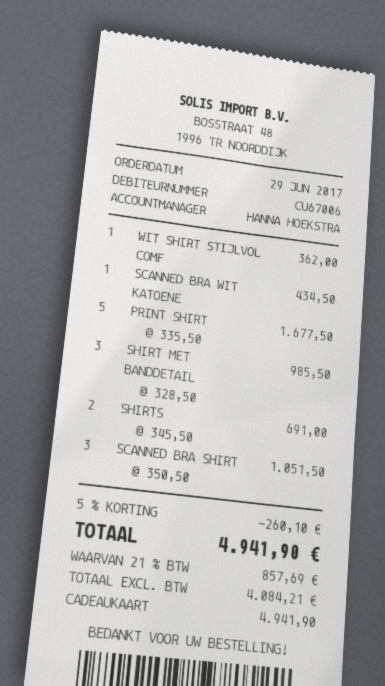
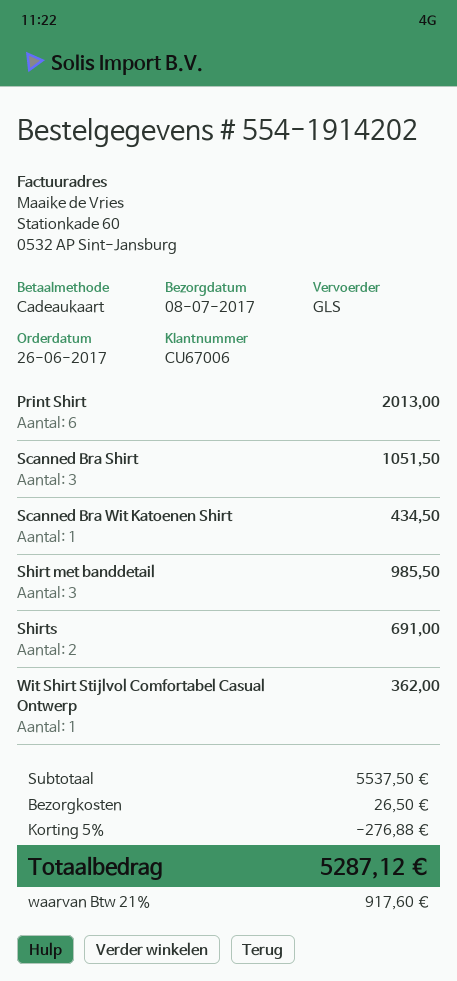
order date: 2017-06-29 -> 2017-06-26
PRINT SHIRT: 5 for 1677.50 -> 6 for 2013.00
discount: 5% = 260.10 -> 5% = 276.88
shipping: none -> 26.50
tax: 21% = 857.69 -> 21% = 917.60
total: 4941.90 -> 5287.12

